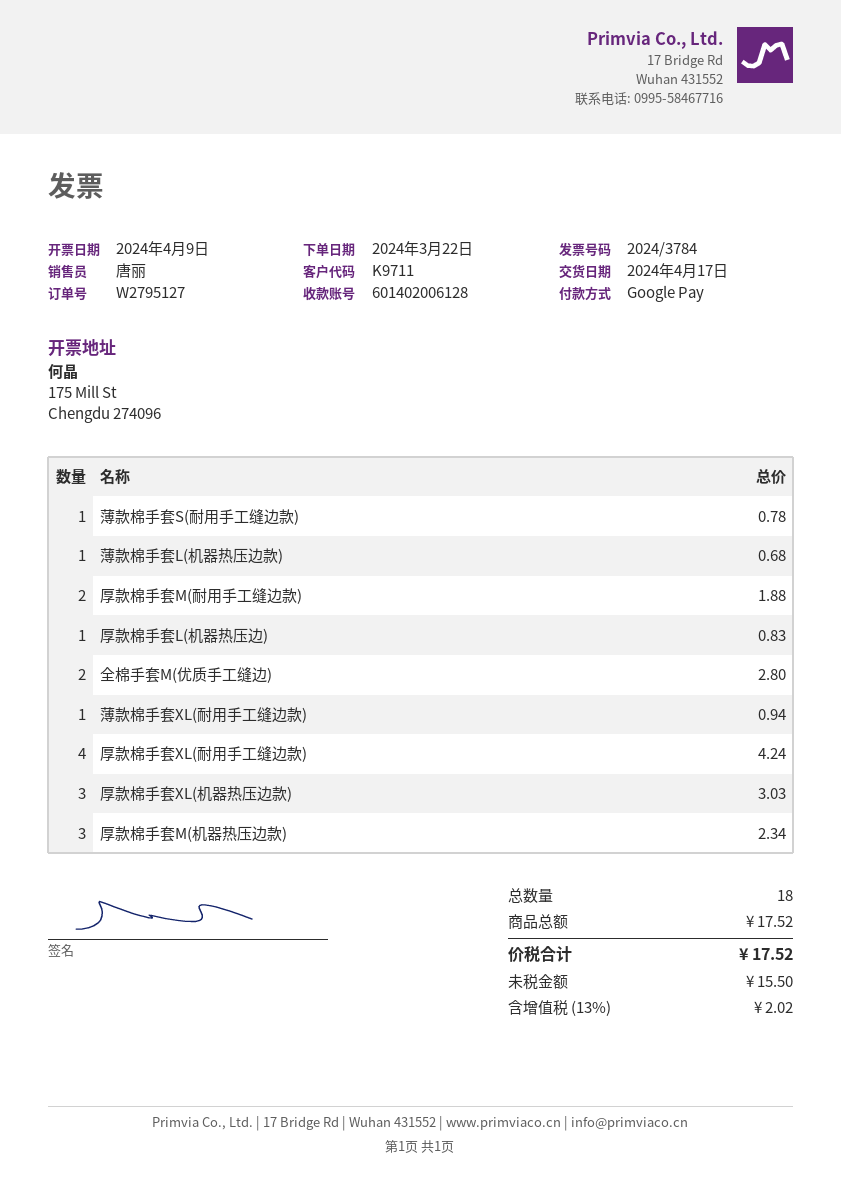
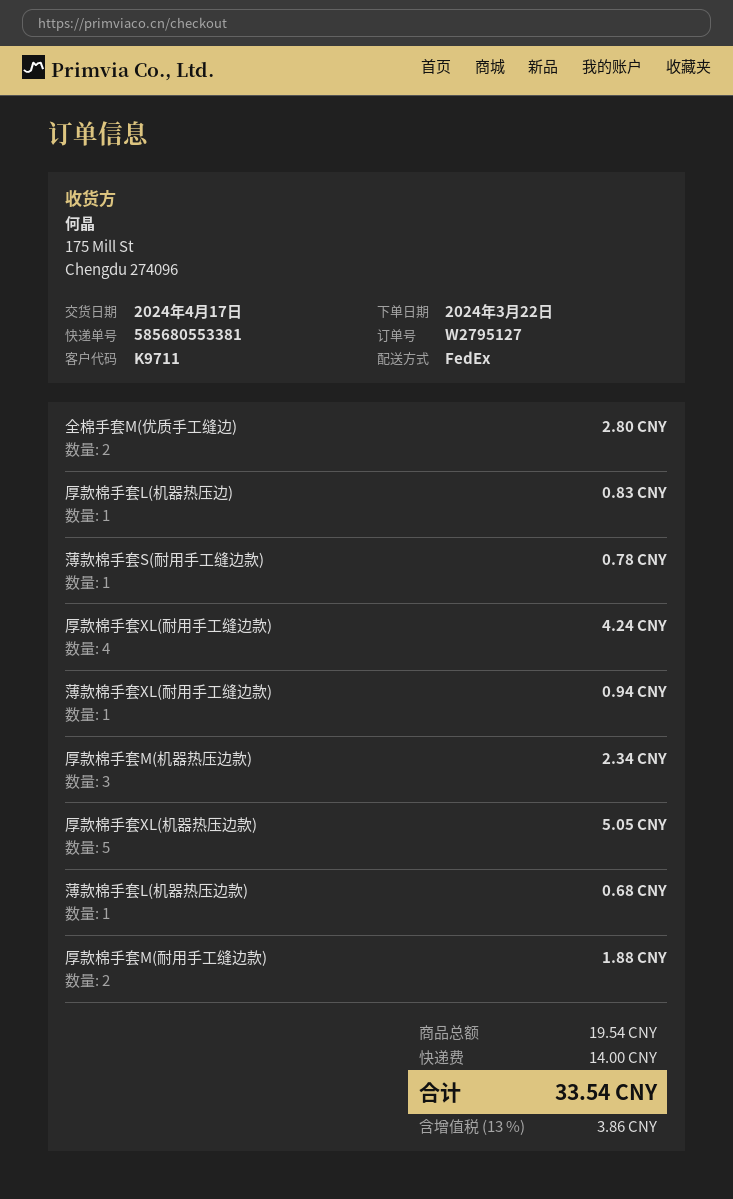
厚款棉手套XL(机器热压边款): 3 for 3.03 -> 5 for 5.05
subtotal: 17.52 -> 19.54
shipping: none -> 14.00
tax: 13% = 2.02 -> 13% = 3.86
total: 17.52 -> 33.54

